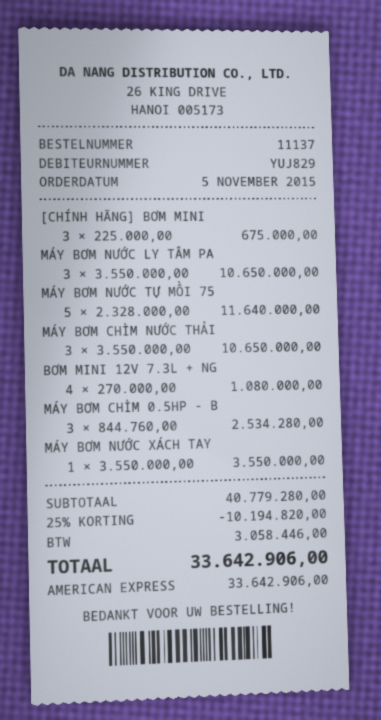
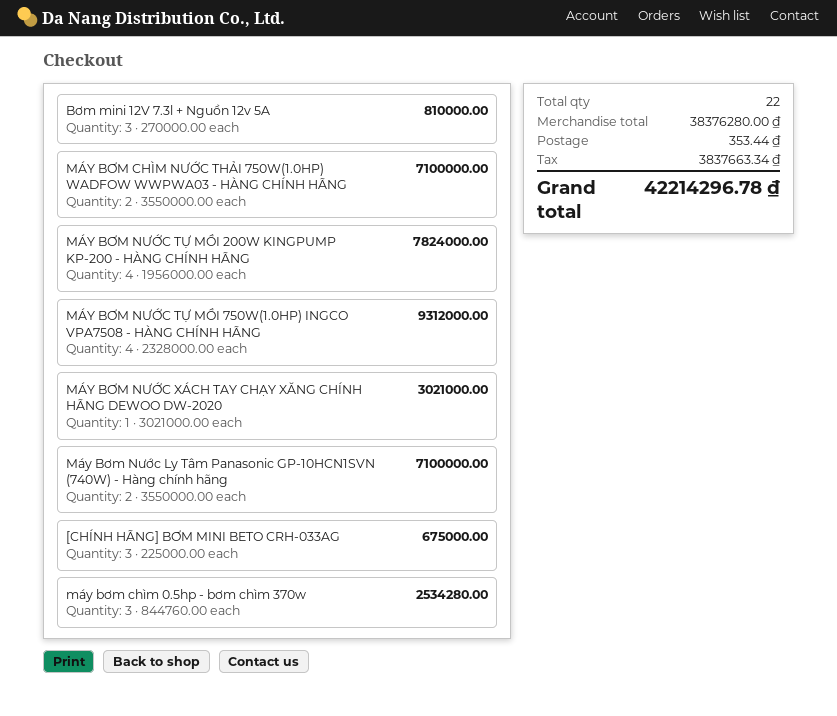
MÁY BƠM NƯỚC LY TÂM PA: 3 x 3550000.00 = 10650000.00 -> 2 x 3550000.00 = 7100000.00
MÁY BƠM NƯỚC TỰ MỒI 75: 5 x 2328000.00 = 11640000.00 -> 4 x 2328000.00 = 9312000.00
MÁY BƠM CHÌM NƯỚC THẢI: 3 x 3550000.00 = 10650000.00 -> 2 x 3550000.00 = 7100000.00
BƠM MINI 12V 7.3L + NG: 4 x 270000.00 = 1080000.00 -> 3 x 270000.00 = 810000.00
MÁY BƠM NƯỚC XÁCH TAY: 1 x 3550000.00 = 3550000.00 -> 1 x 3021000.00 = 3021000.00
MÁY BƠM NƯỚC TỰ MỒI 200W KINGPUMP KP-200 - HÀNG CHÍNH HÃNG: none -> 4 x 1956000.00 = 7824000.00
subtotal: 40779280.00 -> 38376280.00
discount: 25% = 10194820.00 -> none
shipping: none -> 353.44
tax: 3058446.00 -> 3837663.34
total: 33642906.00 -> 42214296.78

